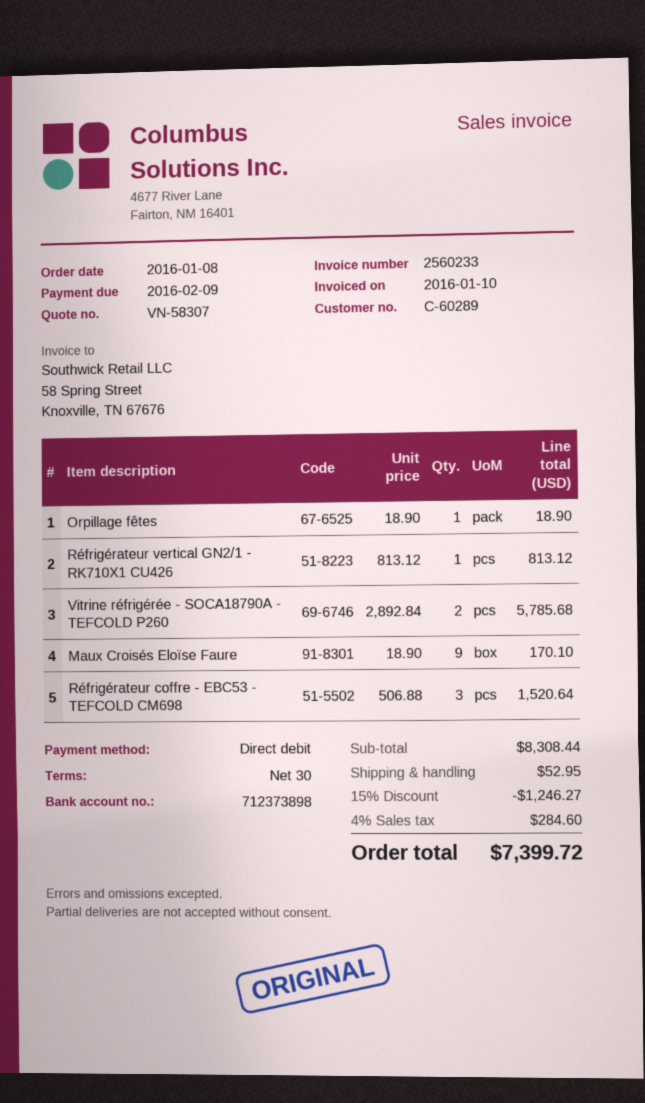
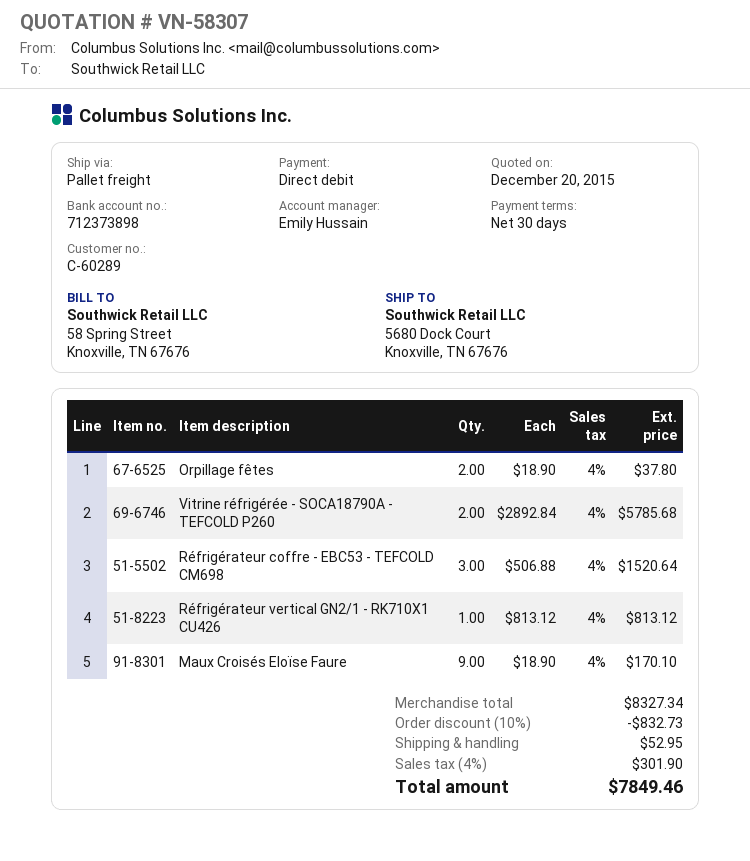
Orpillage fêtes: 1 x 18.90 = 18.90 -> 2 x 18.90 = 37.80
subtotal: 8308.44 -> 8327.34
discount: 15% = 1246.27 -> 10% = 832.73
tax: 4% = 284.60 -> 4% = 301.90
total: 7399.72 -> 7849.46

